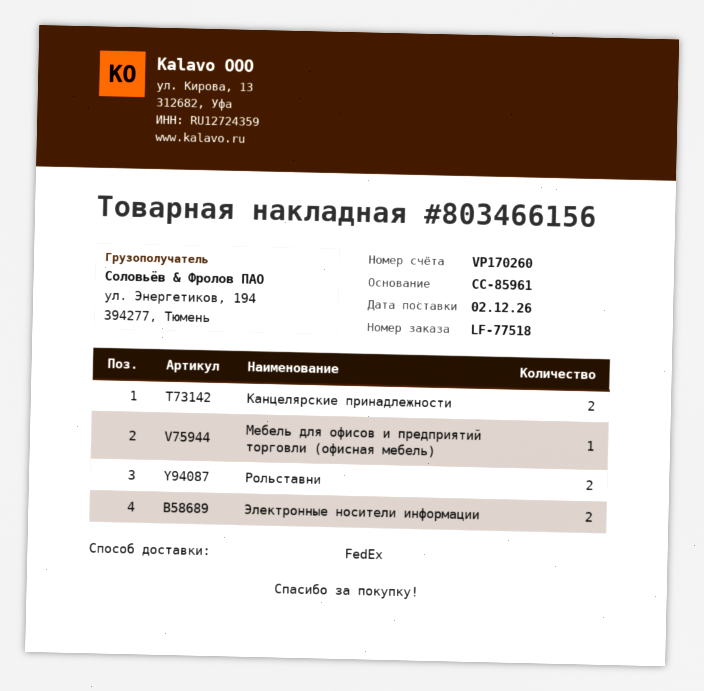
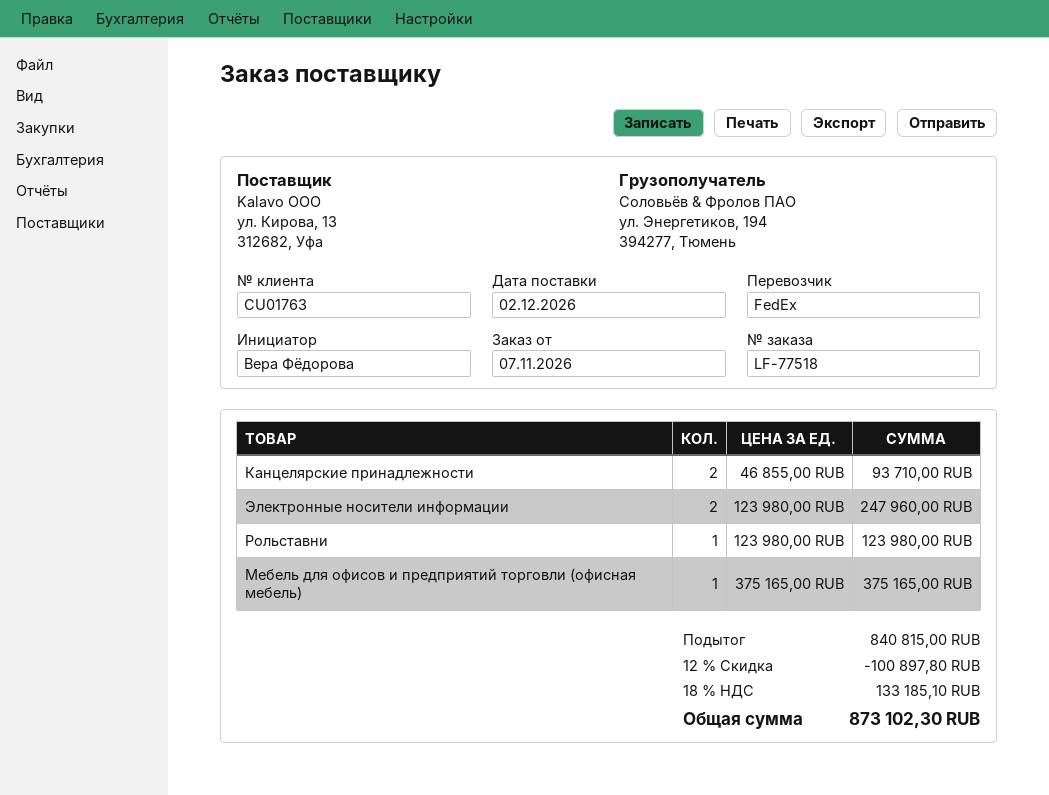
Рольставни: 2 -> 1

